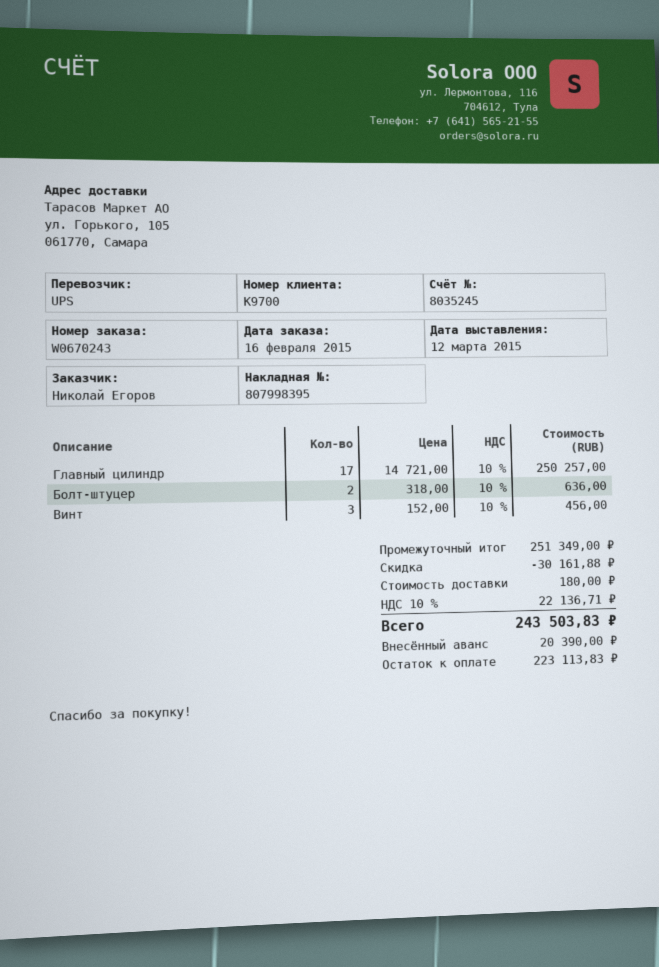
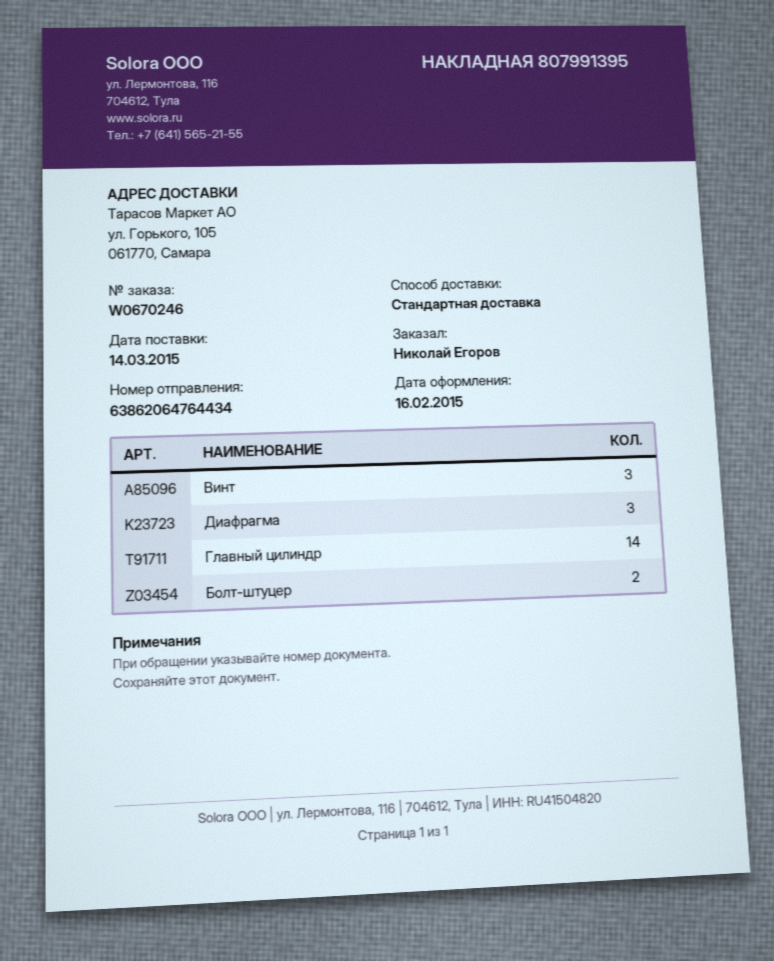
order number: W0670243 -> W0670246
delivery note number: 807998395 -> 807991395
shipping method: UPS -> standard
Главный цилиндр: 17 -> 14
Диафрагма: none -> 3

